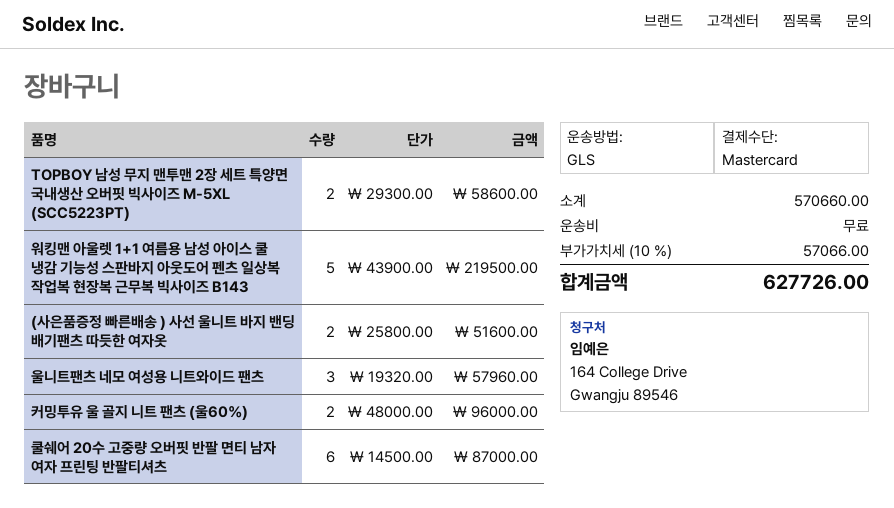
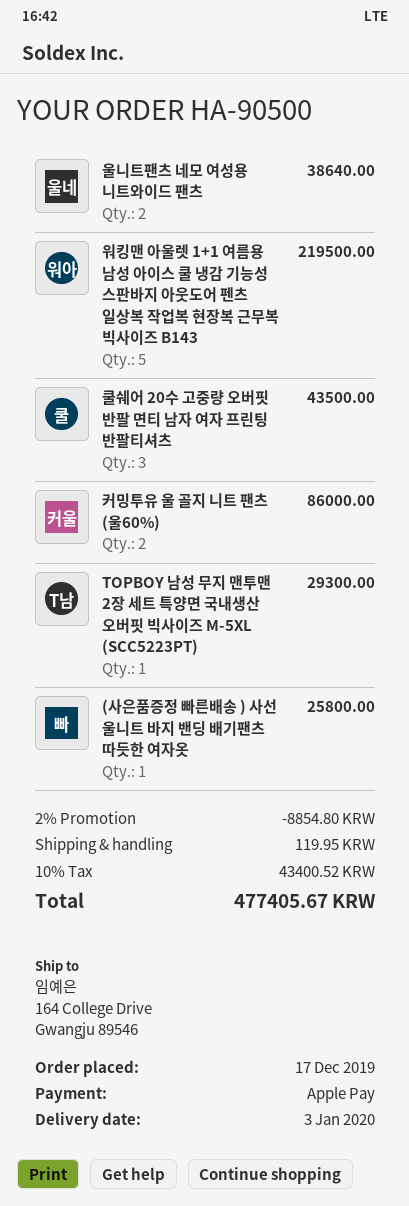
payment method: Mastercard -> Apple Pay
TOPBOY 남성 무지 맨투맨 2장 세트 특양면 국내생산 오버핏 빅사이즈 M-5XL (SCC5223PT): 2 for 58600.00 -> 1 for 29300.00
(사은품증정 빠른배송 ) 사선 울니트 바지 밴딩 배기팬츠 따듯한 여자옷: 2 for 51600.00 -> 1 for 25800.00
울니트팬츠 네모 여성용 니트와이드 팬츠: 3 for 57960.00 -> 2 for 38640.00
커밍투유 울 골지 니트 팬츠 (울60%): 2 for 96000.00 -> 2 for 86000.00
쿨쉐어 20수 고중량 오버핏 반팔 면티 남자 여자 프린팅 반팔티셔츠: 6 for 87000.00 -> 3 for 43500.00
discount: none -> 2% = 8854.80
shipping: 0.00 -> 119.95
tax: 10% = 57066.00 -> 10% = 43400.52
total: 627726.00 -> 477405.67

